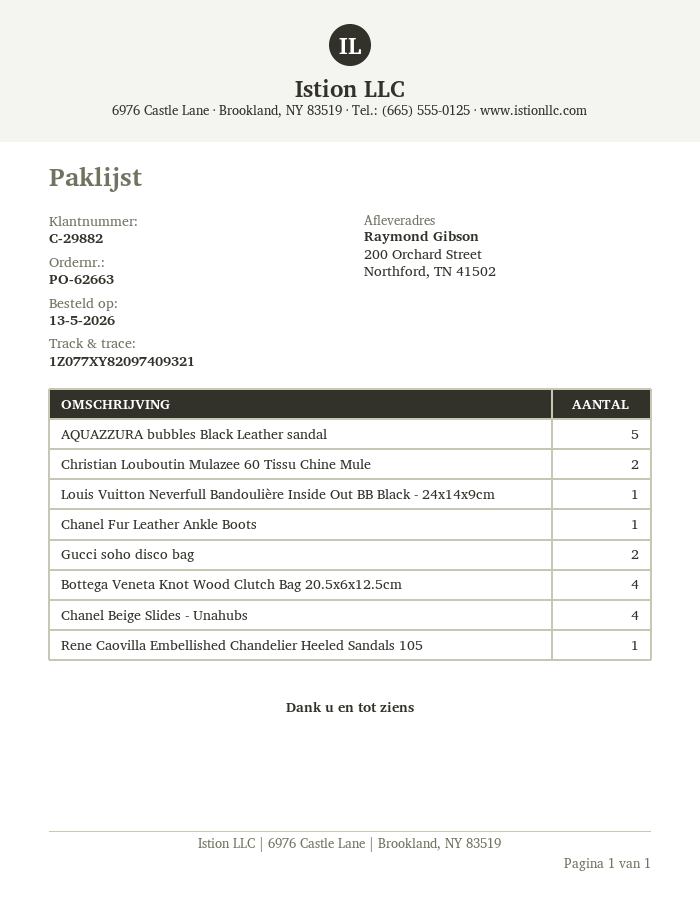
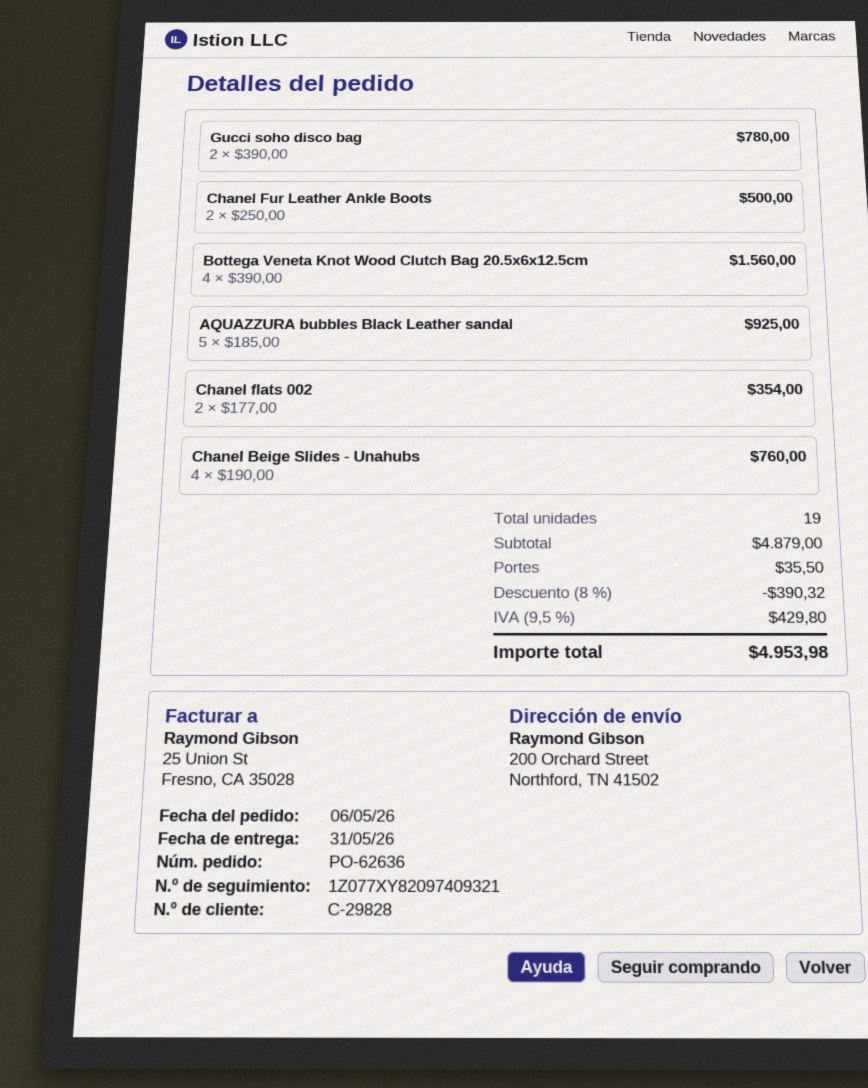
order number: PO-62663 -> PO-62636
order date: 2026-05-13 -> 2026-05-06
customer number: C-29882 -> C-29828
Christian Louboutin Mulazee 60 Tissu Chine Mule: 2 -> none
Louis Vuitton Neverfull Bandoulière Inside Out BB Black - 24x14x9cm: 1 -> none
Chanel Fur Leather Ankle Boots: 1 -> 2
Rene Caovilla Embellished Chandelier Heeled Sandals 105: 1 -> none
Chanel flats 002: none -> 2

